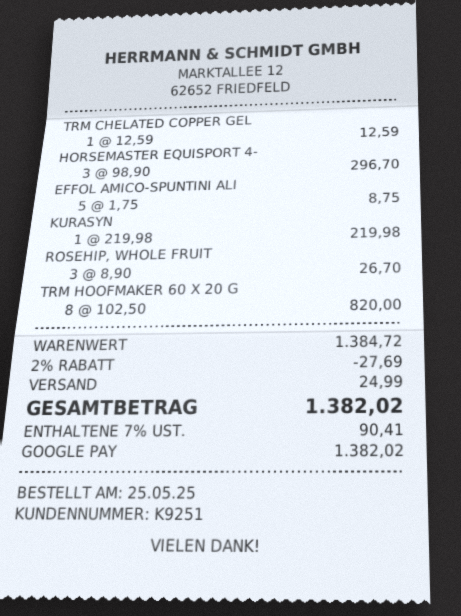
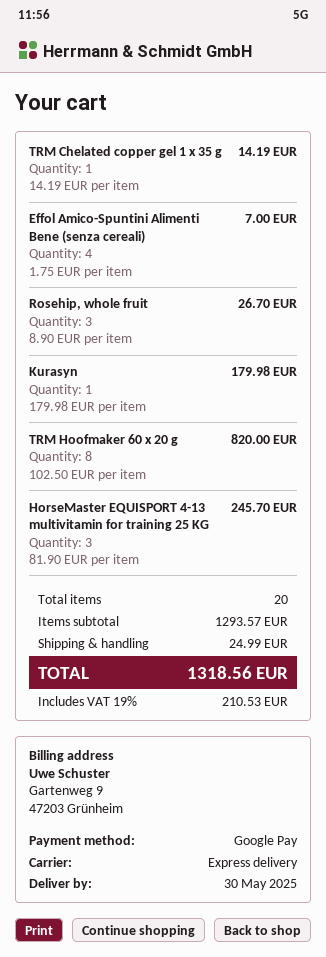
TRM CHELATED COPPER GEL: 1 x 12.59 = 12.59 -> 1 x 14.19 = 14.19
HORSEMASTER EQUISPORT 4-: 3 x 98.90 = 296.70 -> 3 x 81.90 = 245.70
EFFOL AMICO-SPUNTINI ALI: 5 x 1.75 = 8.75 -> 4 x 1.75 = 7.00
KURASYN: 1 x 219.98 = 219.98 -> 1 x 179.98 = 179.98
subtotal: 1384.72 -> 1293.57
discount: 2% = 27.69 -> none
tax: 7% = 90.41 -> 19% = 210.53
total: 1382.02 -> 1318.56

